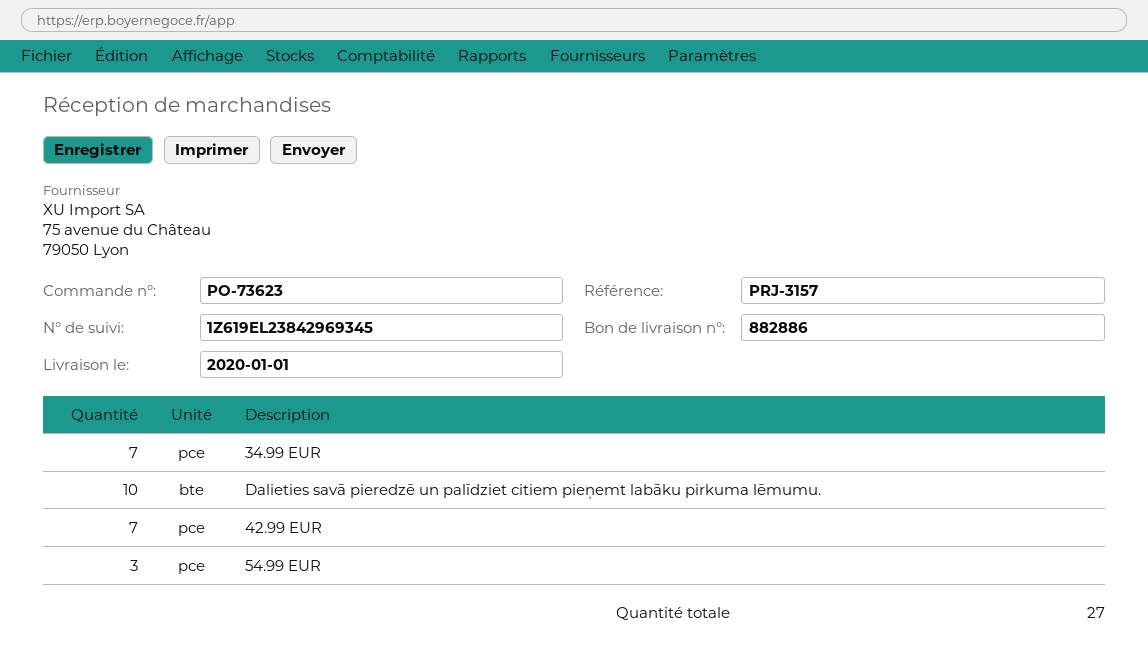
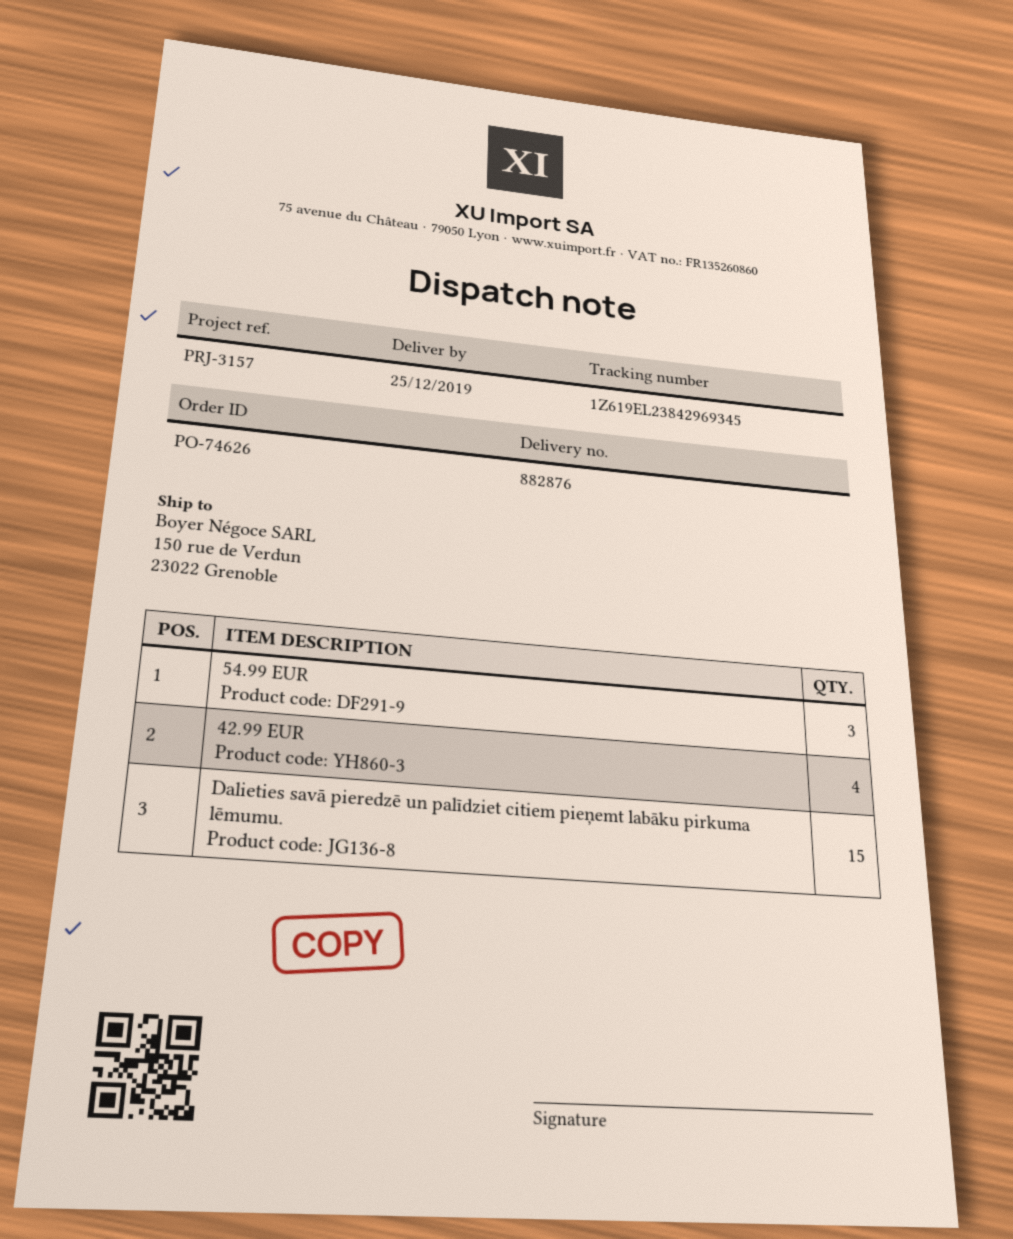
order number: PO-73623 -> PO-74626
delivery note number: 882886 -> 882876
delivery date: 2020-01-01 -> 2019-12-25
34.99 EUR: 7 -> none
Dalieties savā pieredzē un palīdziet citiem pieņemt labāku pirkuma lēmumu.: 10 -> 15
42.99 EUR: 7 -> 4

